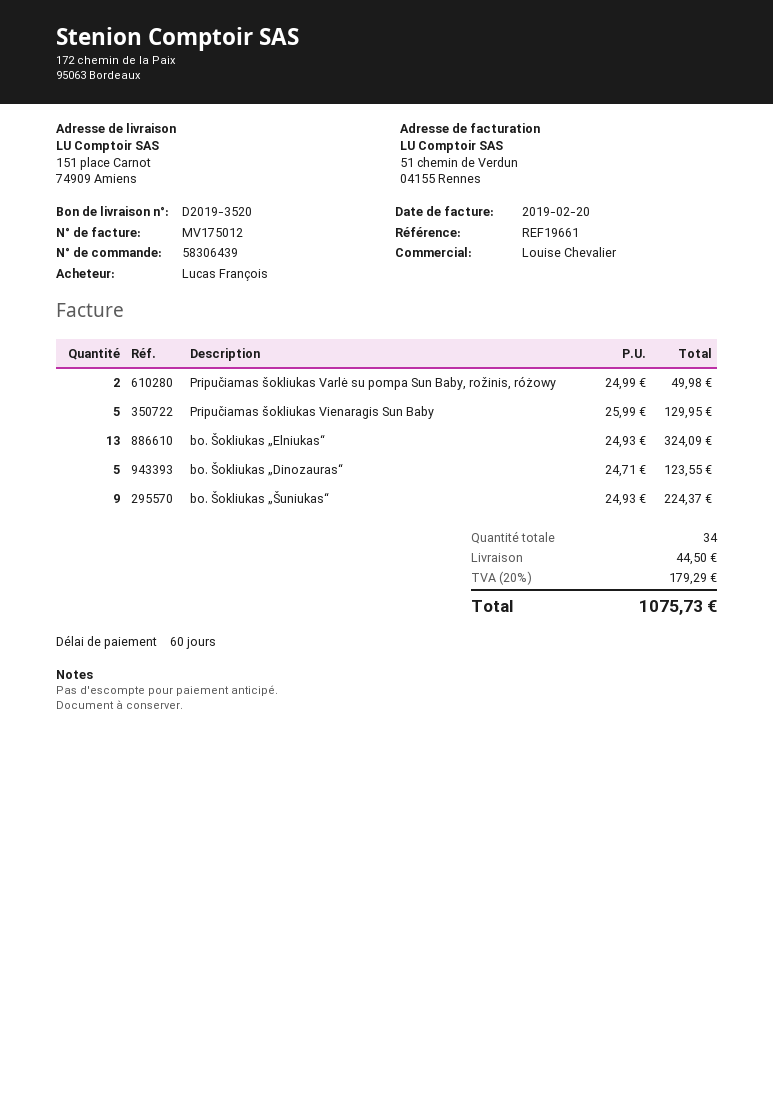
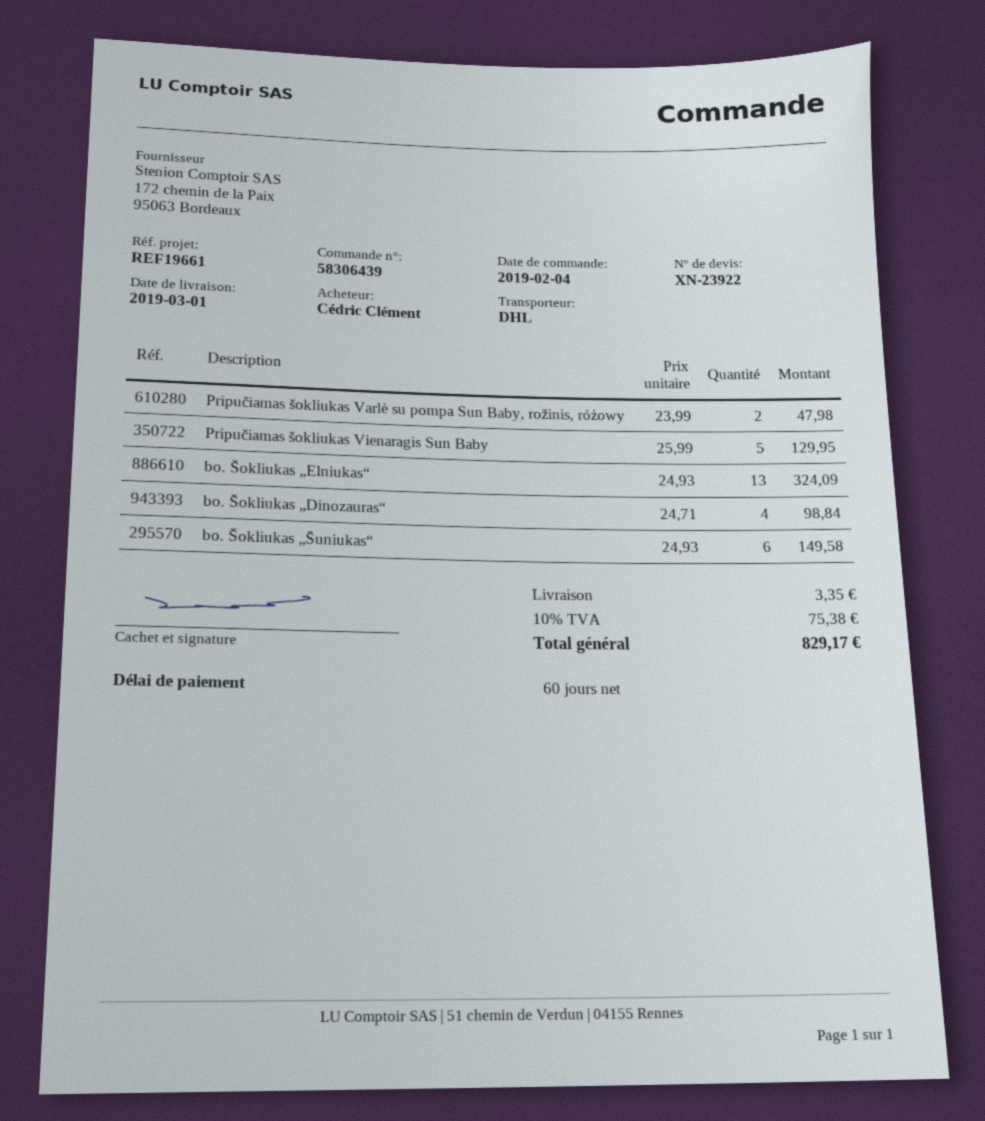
ordered by: Lucas François -> Cédric Clément
Pripučiamas šokliukas Varlė su pompa Sun Baby, rožinis, różowy: 2 x 24.99 = 49.98 -> 2 x 23.99 = 47.98
bo. Šokliukas „Dinozauras“: 5 x 24.71 = 123.55 -> 4 x 24.71 = 98.84
bo. Šokliukas „Šuniukas“: 9 x 24.93 = 224.37 -> 6 x 24.93 = 149.58
shipping: 44.50 -> 3.35
tax: 20% = 179.29 -> 10% = 75.38
total: 1075.73 -> 829.17

